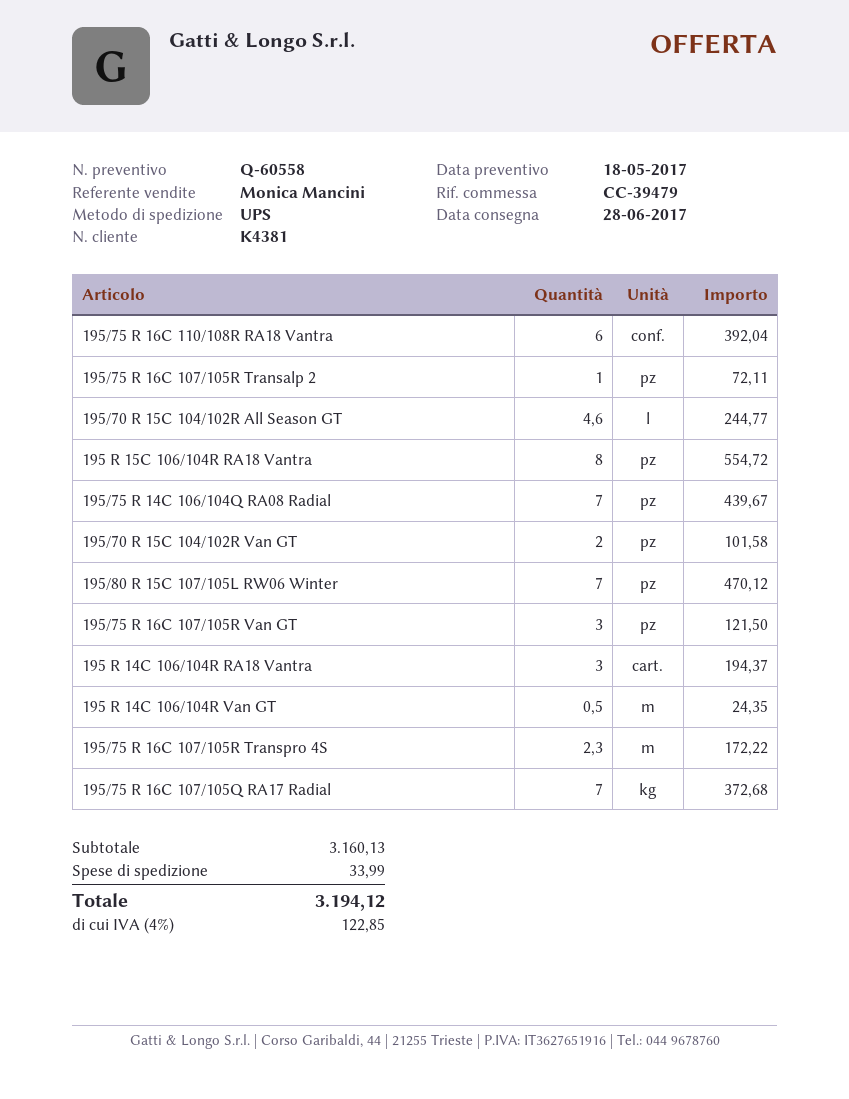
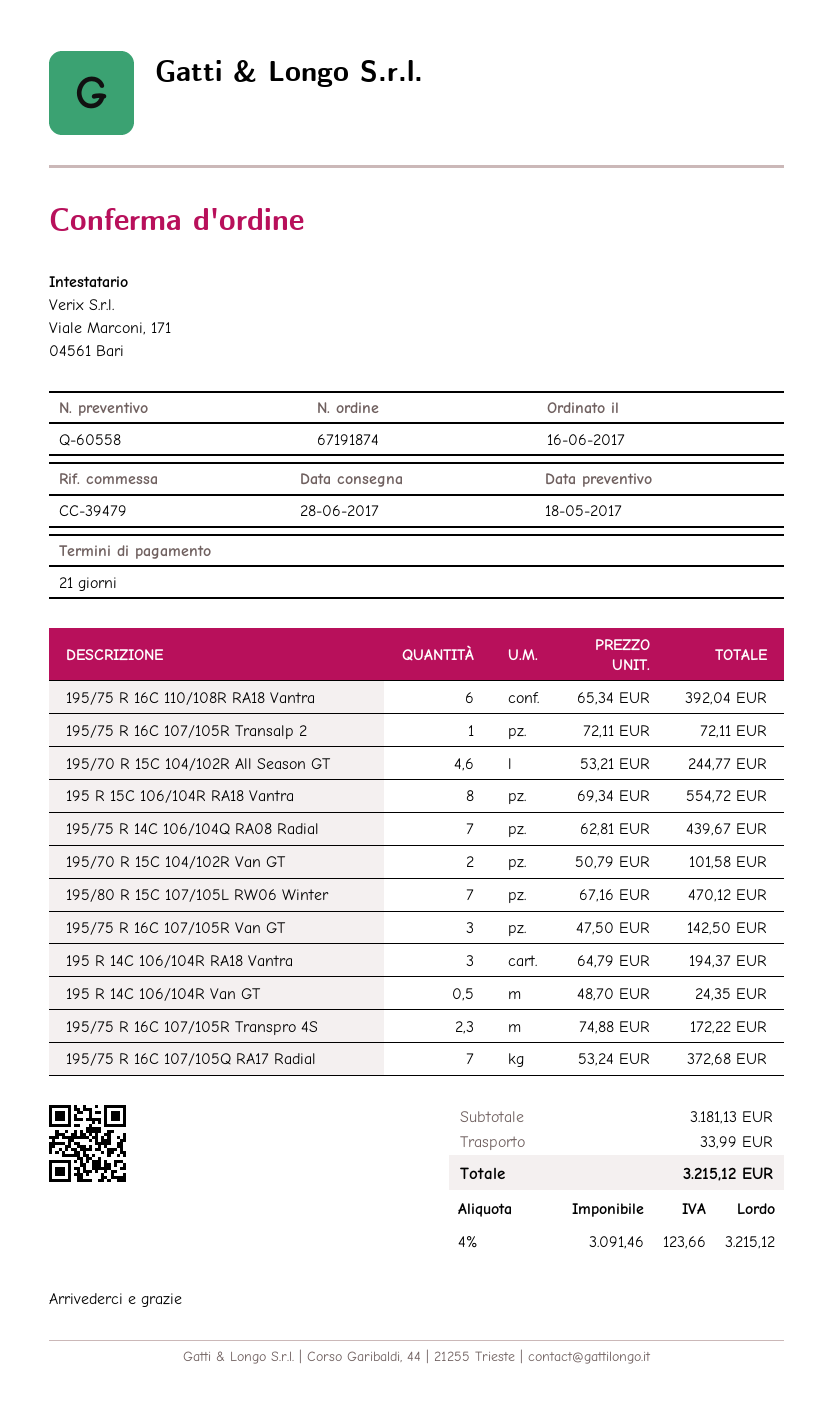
195/75 R 16C 107/105R Van GT: 3 for 121.50 -> 3 for 142.50
subtotal: 3160.13 -> 3181.13
tax: 4% = 122.85 -> 4% = 123.66
total: 3194.12 -> 3215.12

